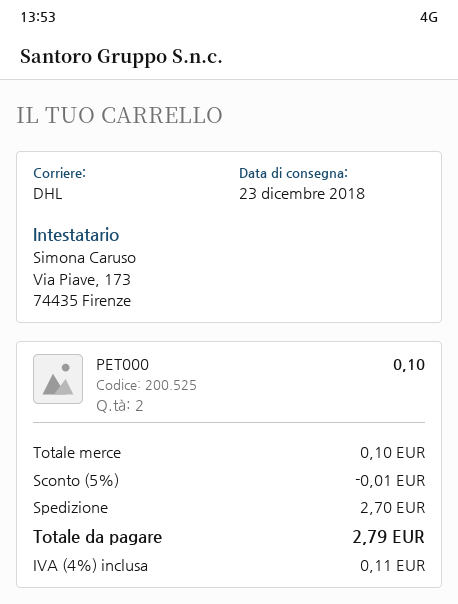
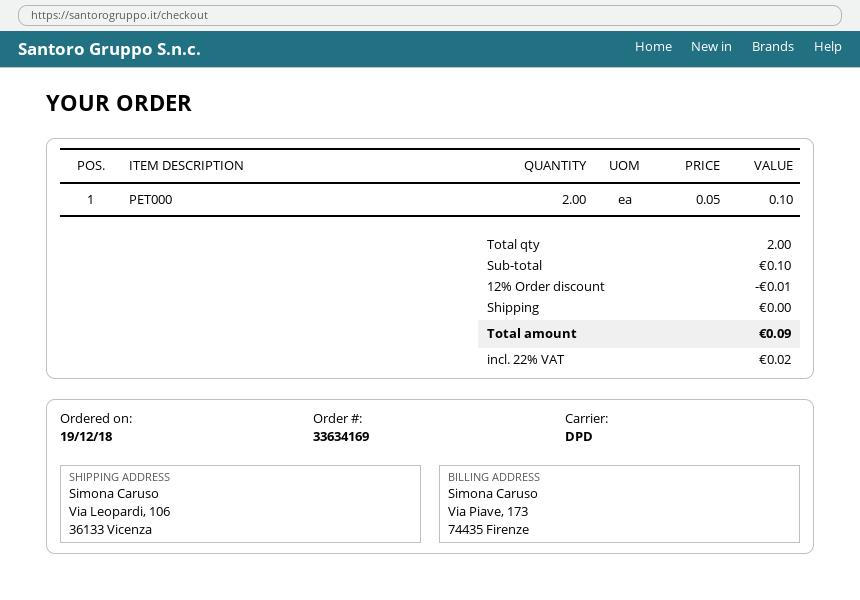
shipping method: DHL -> DPD
discount: 5% = 0.01 -> 12% = 0.01
shipping: 2.70 -> 0.00
tax: 4% = 0.11 -> 22% = 0.02
total: 2.79 -> 0.09

